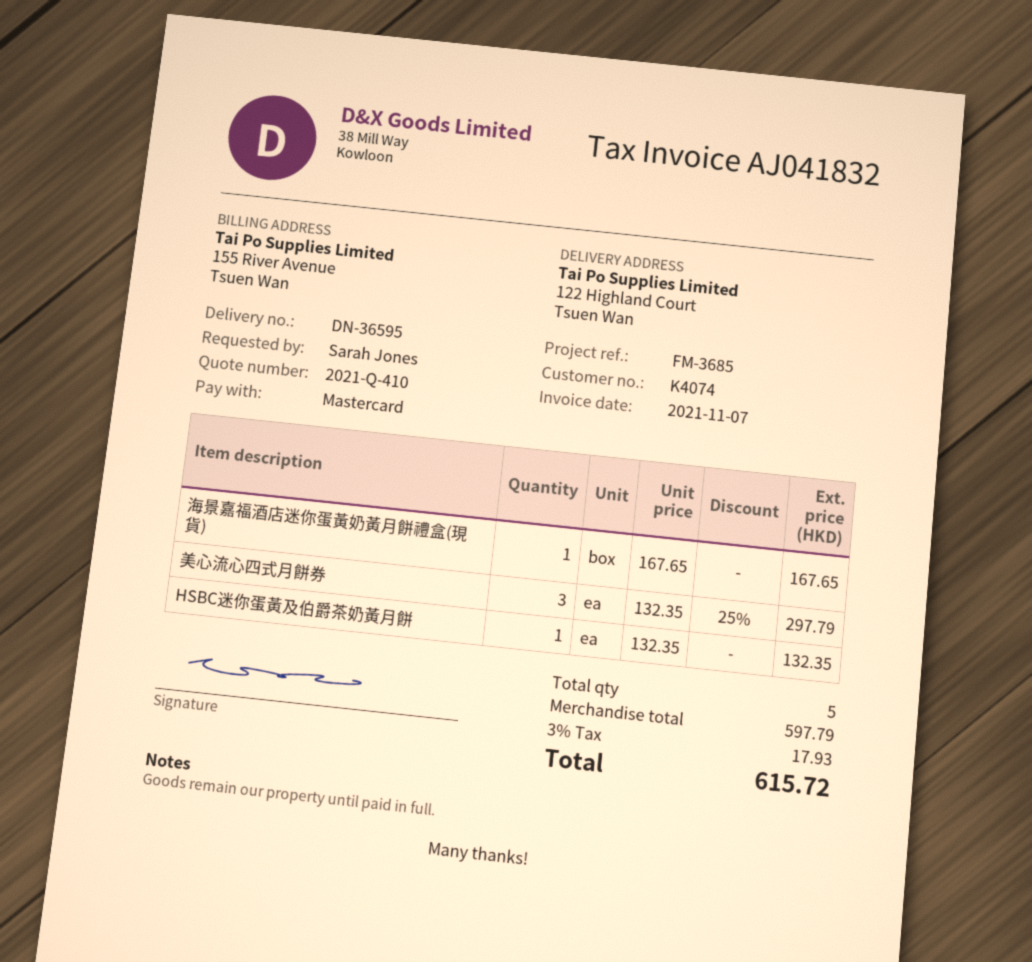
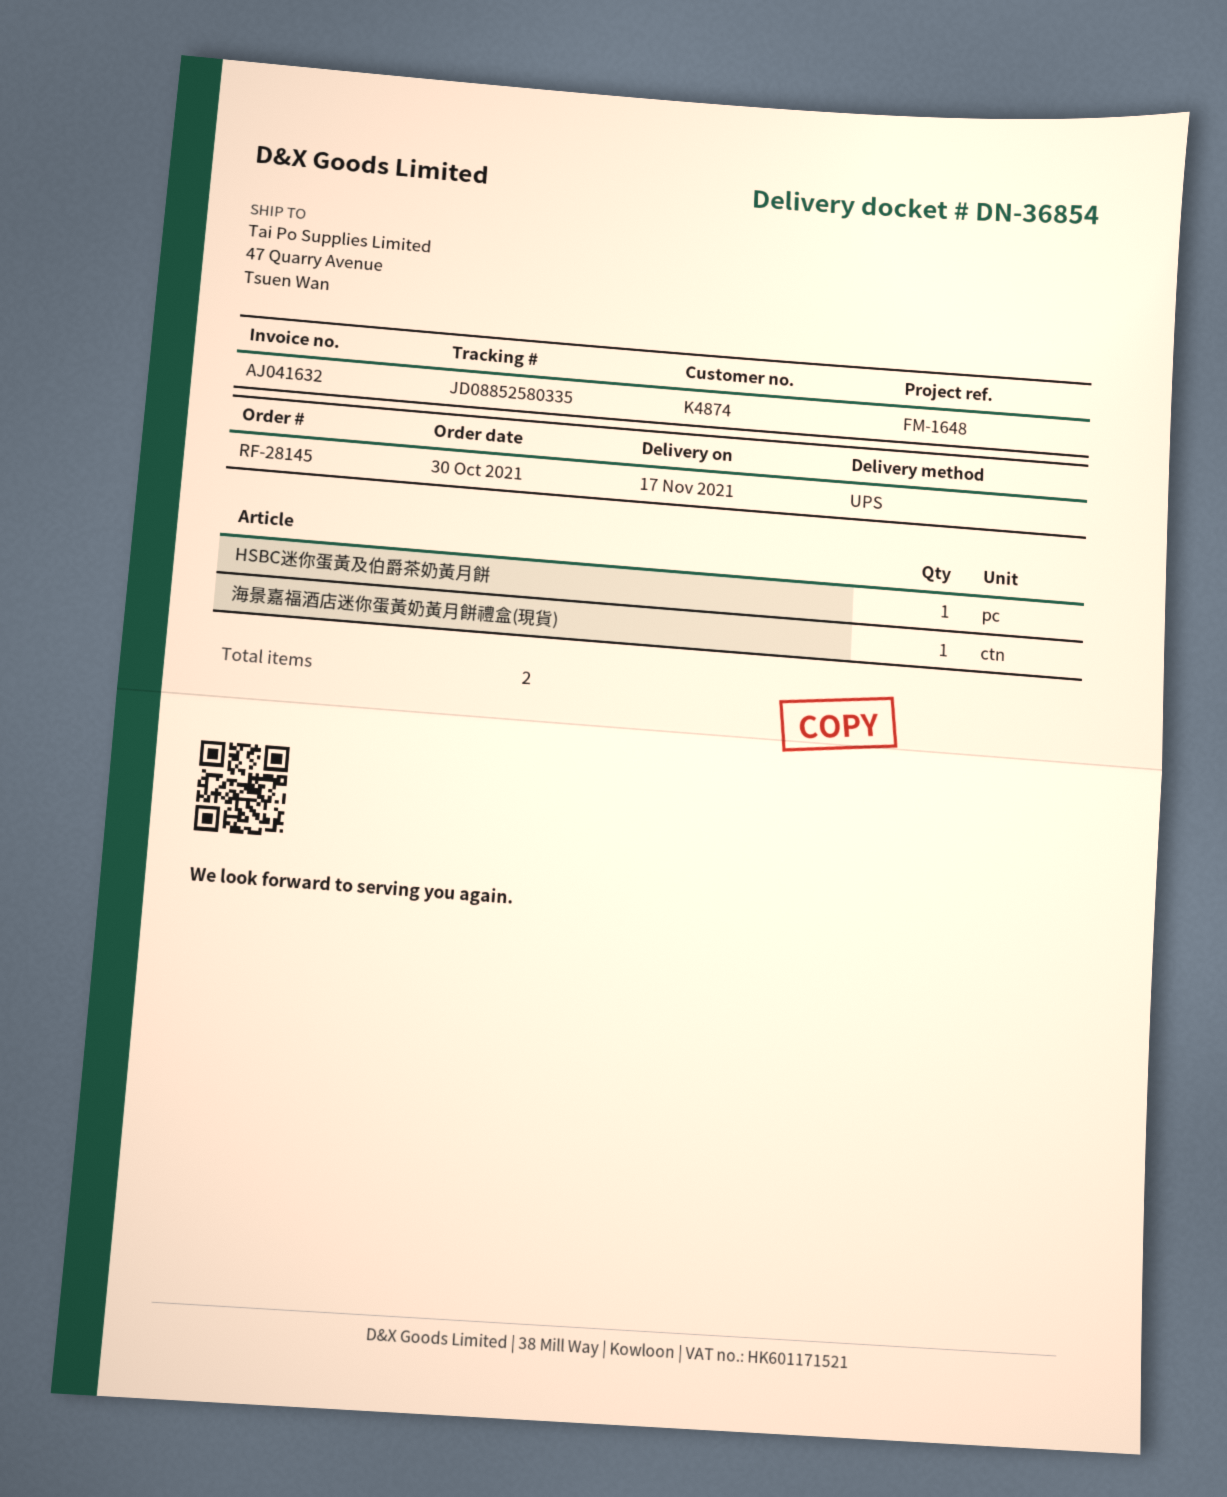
delivery note number: DN-36595 -> DN-36854
invoice number: AJ041832 -> AJ041632
customer number: K4074 -> K4874
reference: FM-3685 -> FM-1648
ship to: 122 Highland Court, Tsuen Wan -> 47 Quarry Avenue, Tsuen Wan
美心流心四式月餅券: 3 -> none
total quantity: 5 -> 2

